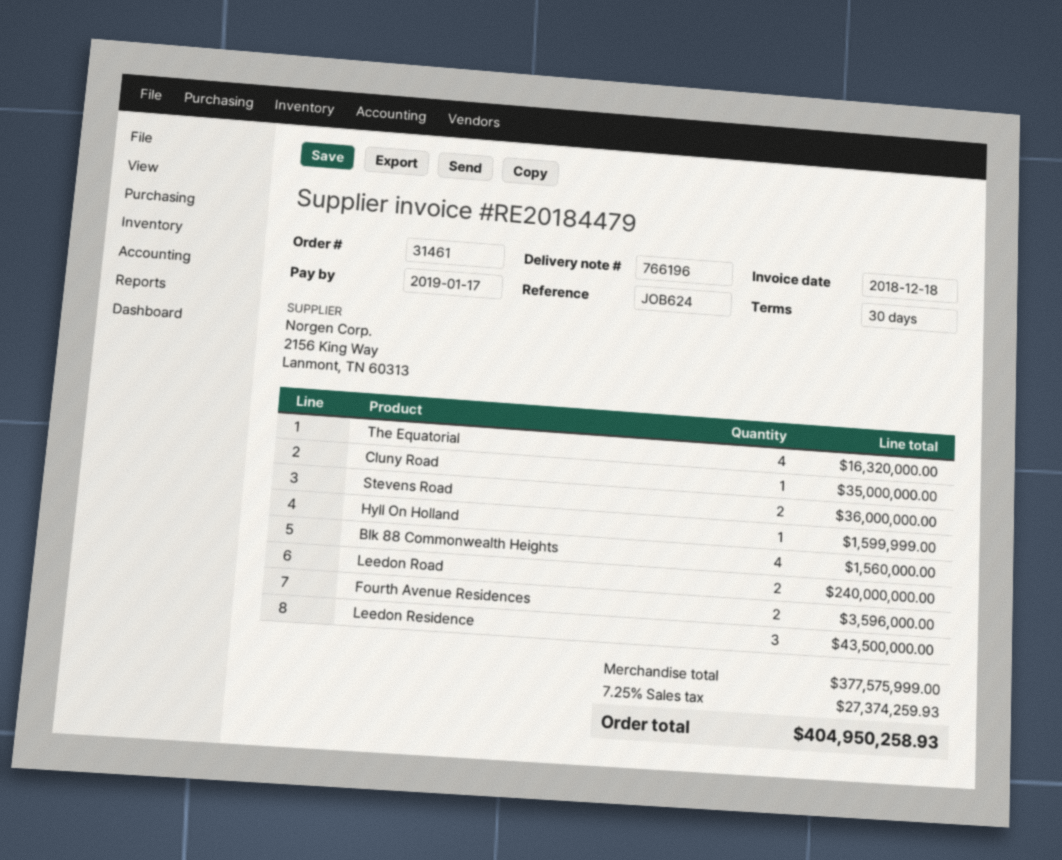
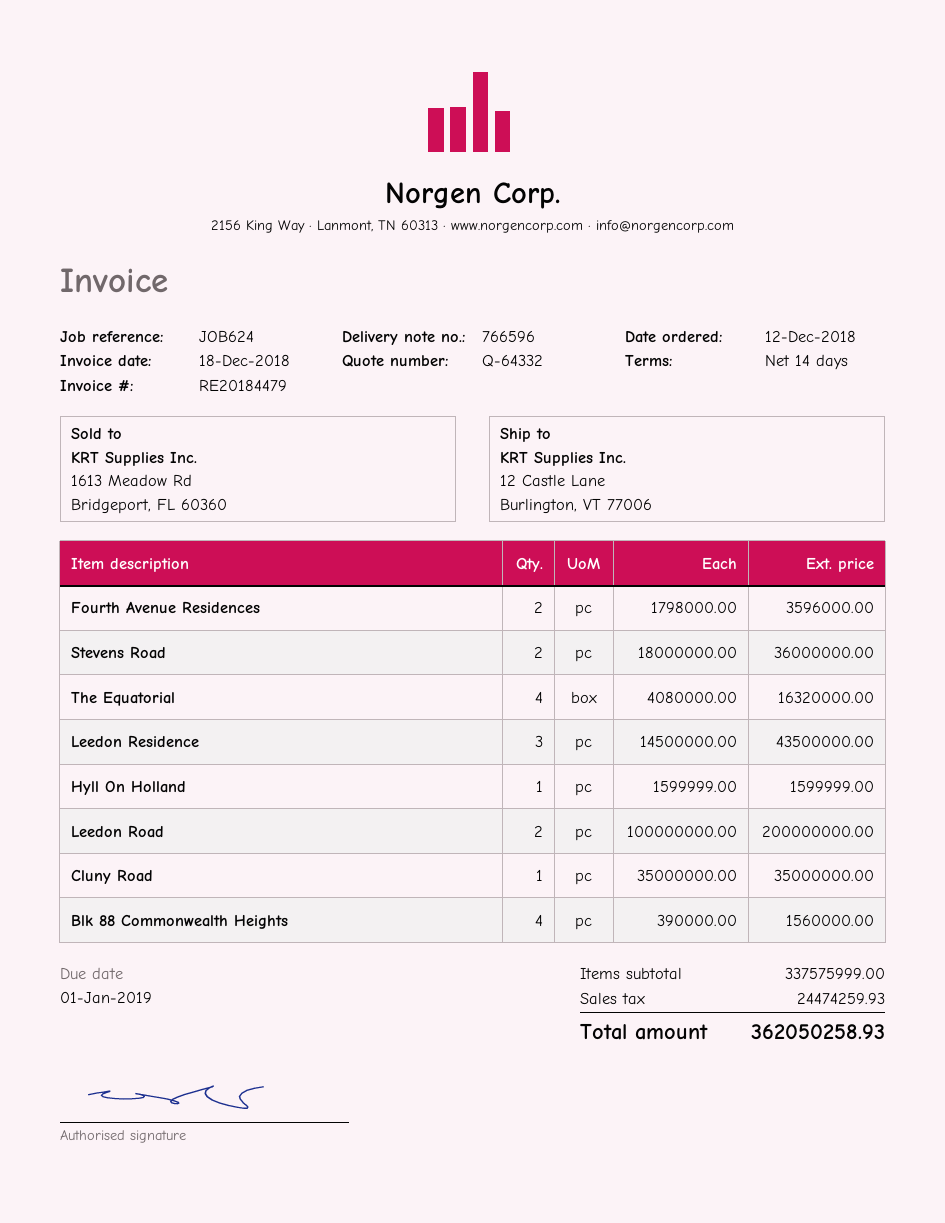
delivery note number: 766196 -> 766596
payment terms: 30 days -> 14 days
due date: 2019-01-17 -> 2019-01-01
Leedon Road: 2 for 240000000.00 -> 2 for 200000000.00
subtotal: 377575999.00 -> 337575999.00
tax: 27374259.93 -> 24474259.93
total: 404950258.93 -> 362050258.93

